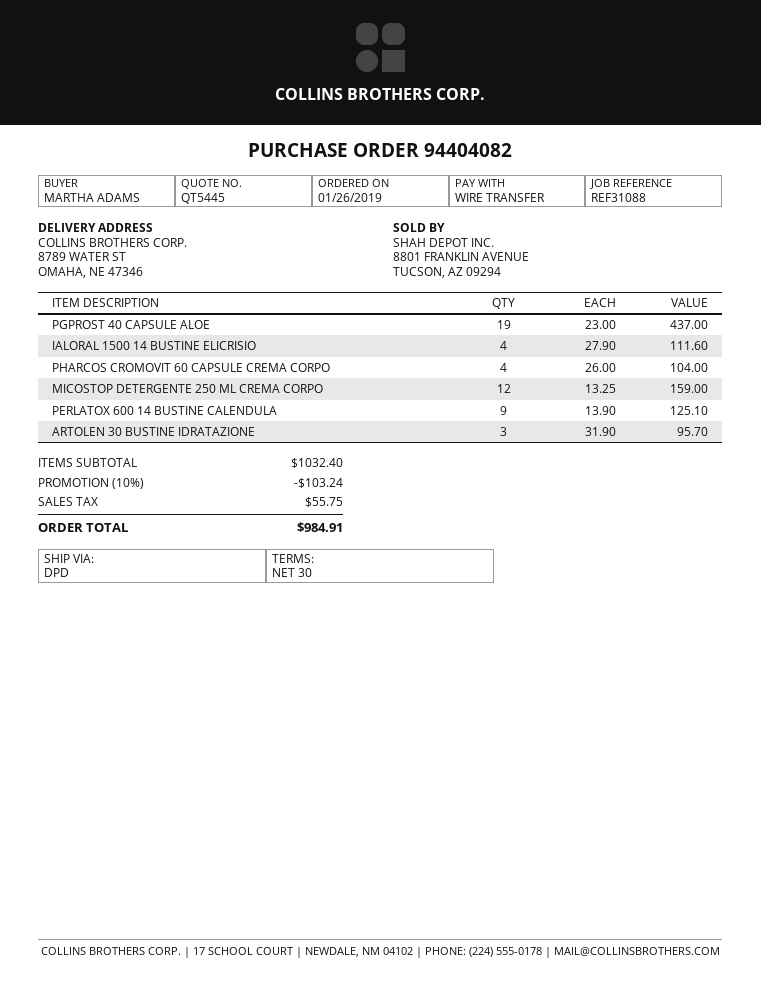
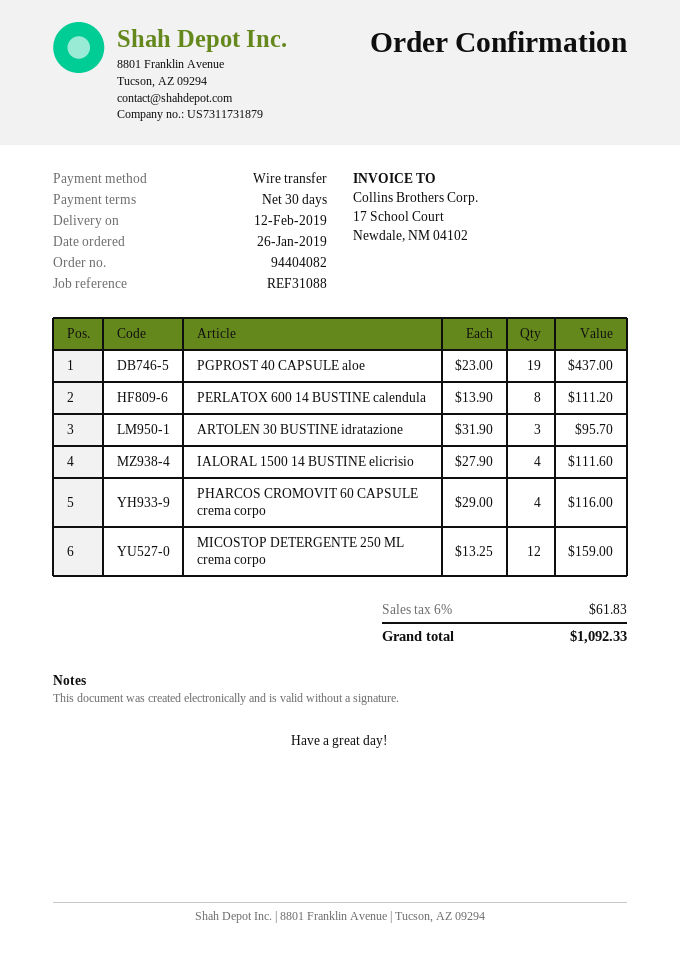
PHARCOS CROMOVIT 60 CAPSULE CREMA CORPO: 4 x 26.00 = 104.00 -> 4 x 29.00 = 116.00
PERLATOX 600 14 BUSTINE CALENDULA: 9 x 13.90 = 125.10 -> 8 x 13.90 = 111.20
discount: 10% = 103.24 -> none
tax: 55.75 -> 61.83
total: 984.91 -> 1092.33

